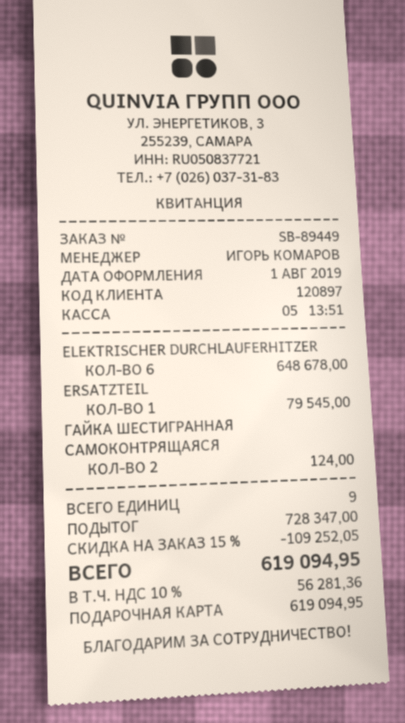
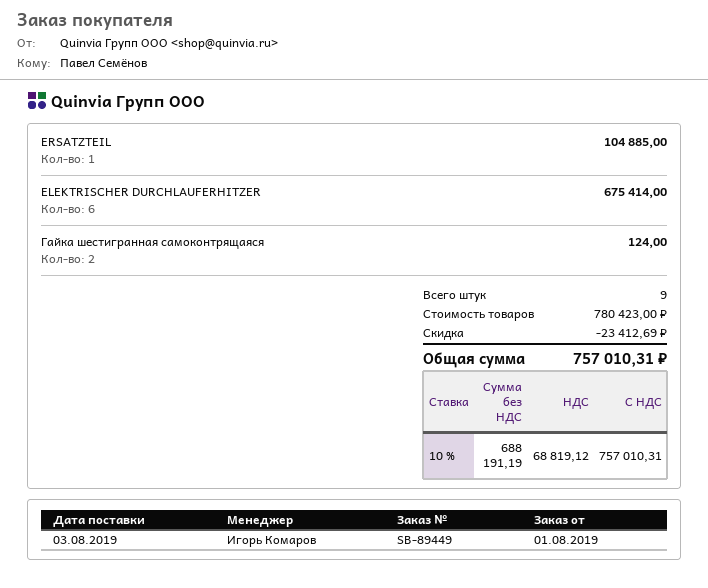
ELEKTRISCHER DURCHLAUFERHITZER: 6 for 648678.00 -> 6 for 675414.00
ERSATZTEIL: 1 for 79545.00 -> 1 for 104885.00
subtotal: 728347.00 -> 780423.00
discount: 109252.05 -> 23412.69
tax: 10% = 56281.36 -> 10% = 68819.12
total: 619094.95 -> 757010.31

